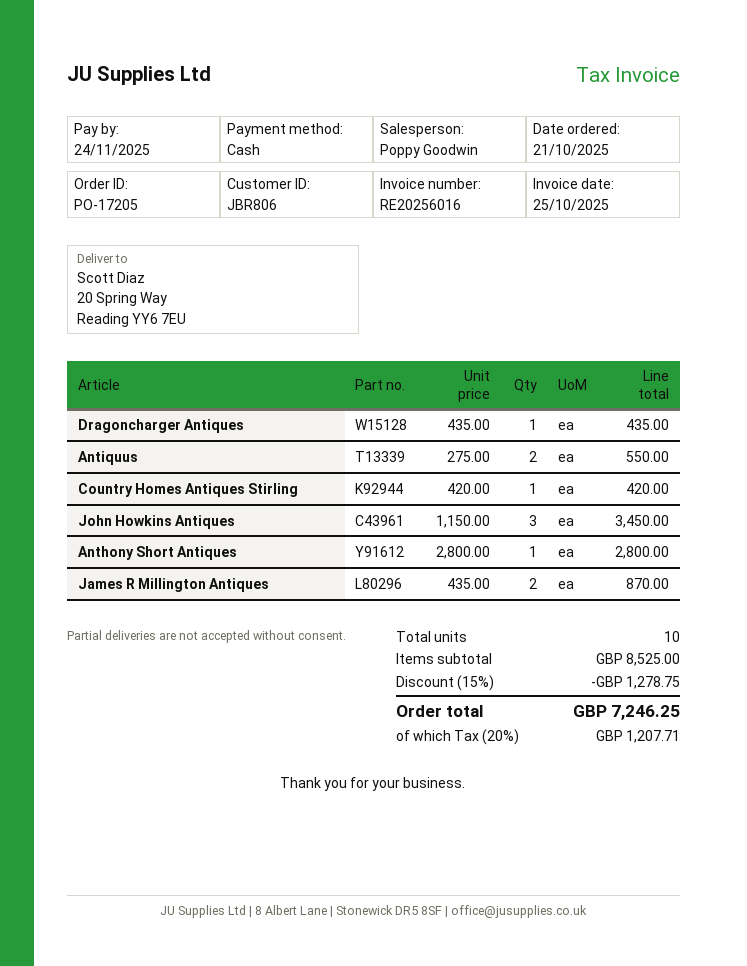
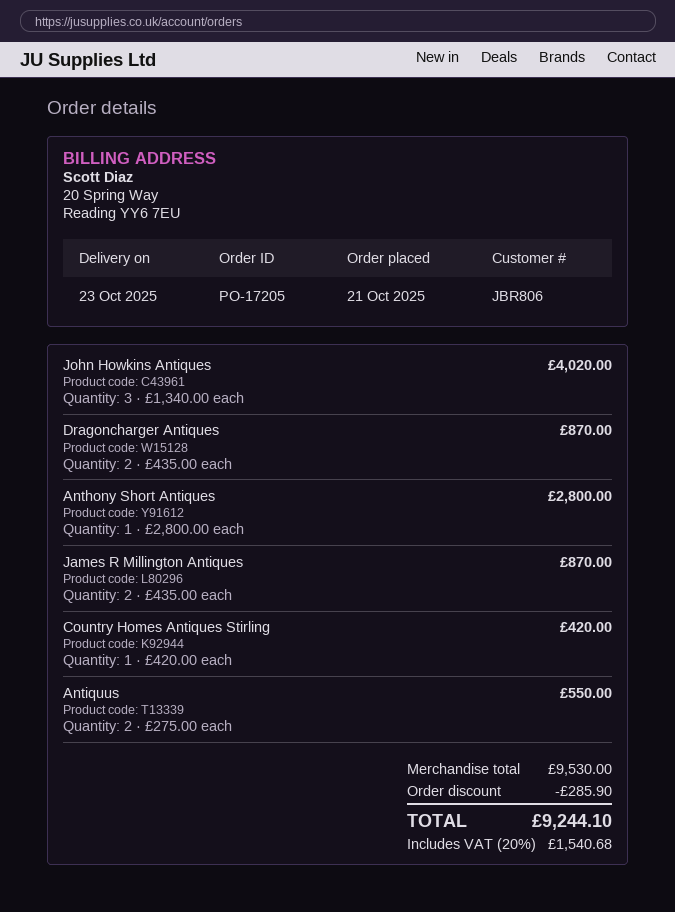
Dragoncharger Antiques: 1 x 435.00 = 435.00 -> 2 x 435.00 = 870.00
John Howkins Antiques: 3 x 1150.00 = 3450.00 -> 3 x 1340.00 = 4020.00
subtotal: 8525.00 -> 9530.00
discount: 1278.75 -> 285.90
tax: 20% = 1207.71 -> 20% = 1540.68
total: 7246.25 -> 9244.10

